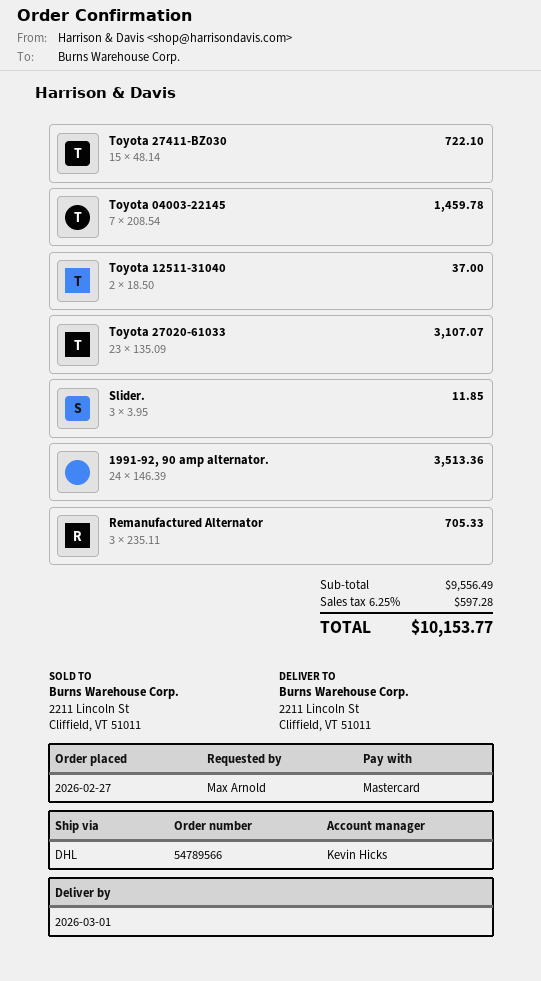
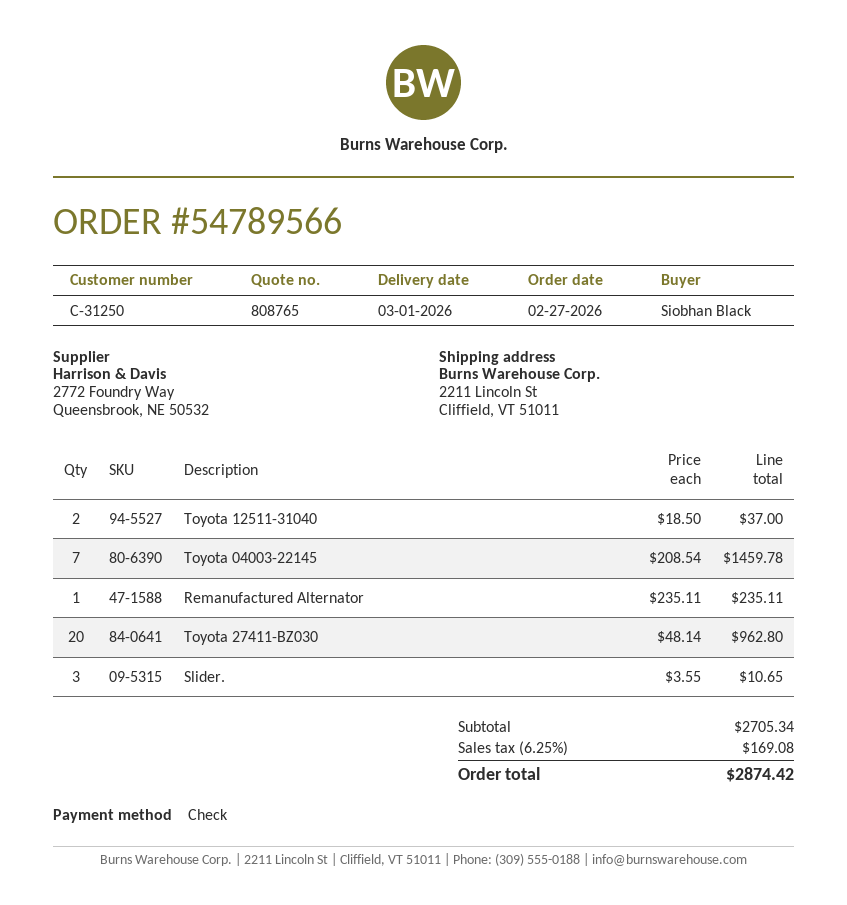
ordered by: Max Arnold -> Siobhan Black
payment method: Mastercard -> cheque
Toyota 27411-BZ030: 15 x 48.14 = 722.10 -> 20 x 48.14 = 962.80
Toyota 27020-61033: 23 x 135.09 = 3107.07 -> none
Slider.: 3 x 3.95 = 11.85 -> 3 x 3.55 = 10.65
1991-92, 90 amp alternator.: 24 x 146.39 = 3513.36 -> none
Remanufactured Alternator: 3 x 235.11 = 705.33 -> 1 x 235.11 = 235.11
subtotal: 9556.49 -> 2705.34
tax: 6.25% = 597.28 -> 6.25% = 169.08
total: 10153.77 -> 2874.42

